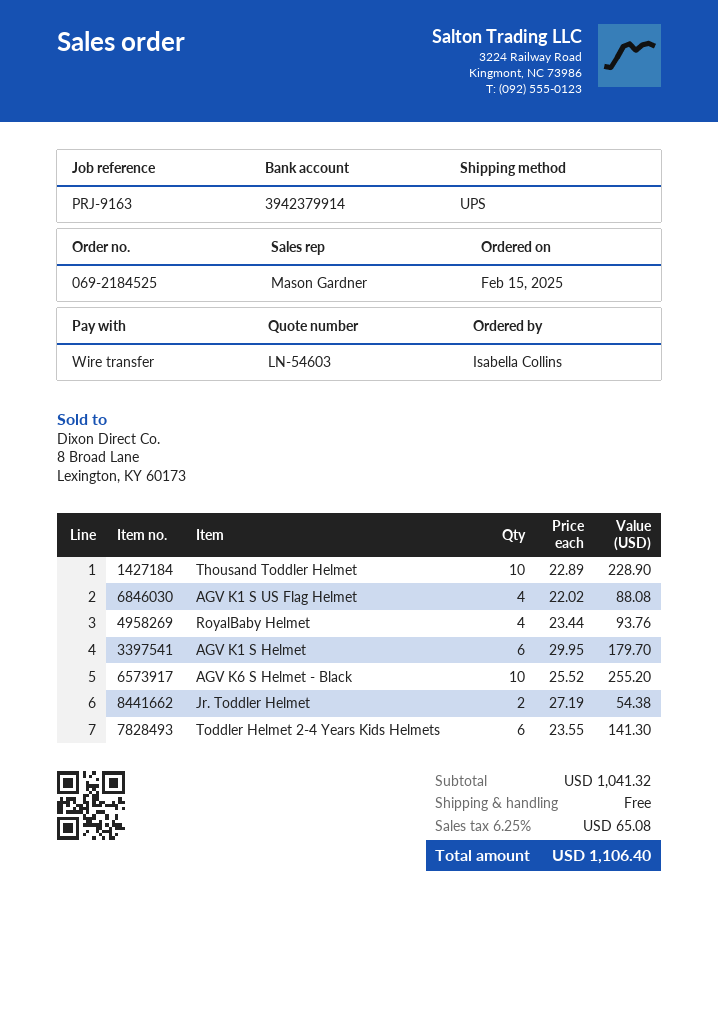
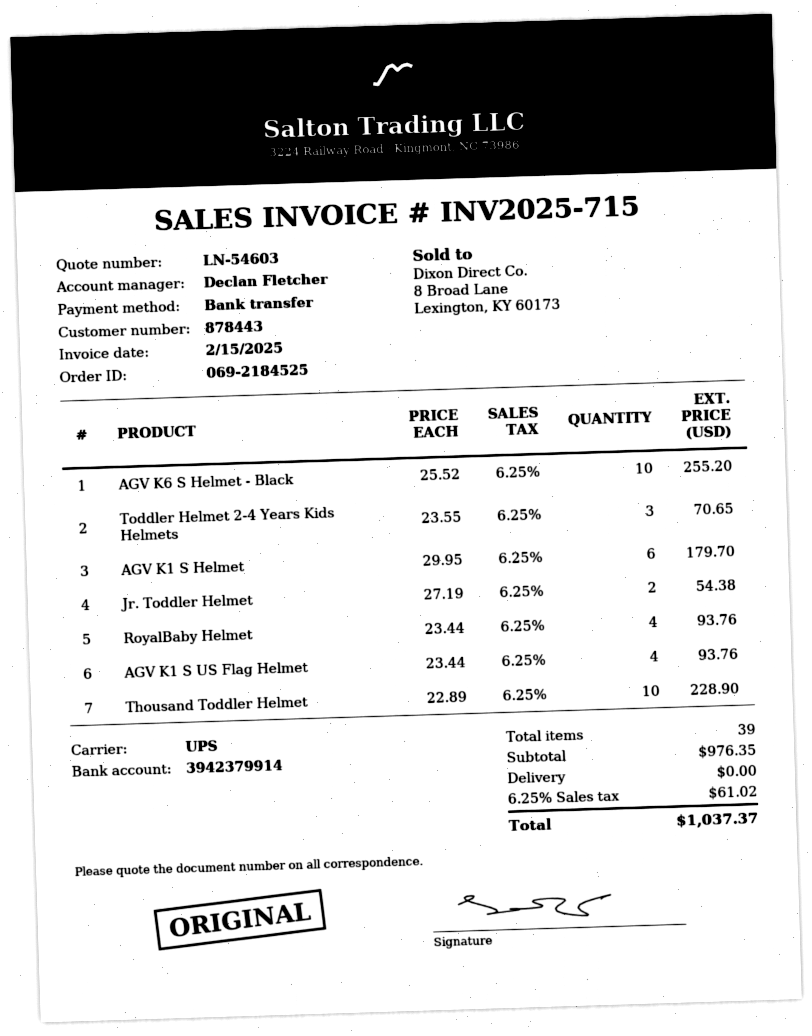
sales rep: Mason Gardner -> Declan Fletcher
AGV K1 S US Flag Helmet: 4 x 22.02 = 88.08 -> 4 x 23.44 = 93.76
Toddler Helmet 2-4 Years Kids Helmets: 6 x 23.55 = 141.30 -> 3 x 23.55 = 70.65
subtotal: 1041.32 -> 976.35
tax: 6.25% = 65.08 -> 6.25% = 61.02
total: 1106.40 -> 1037.37

